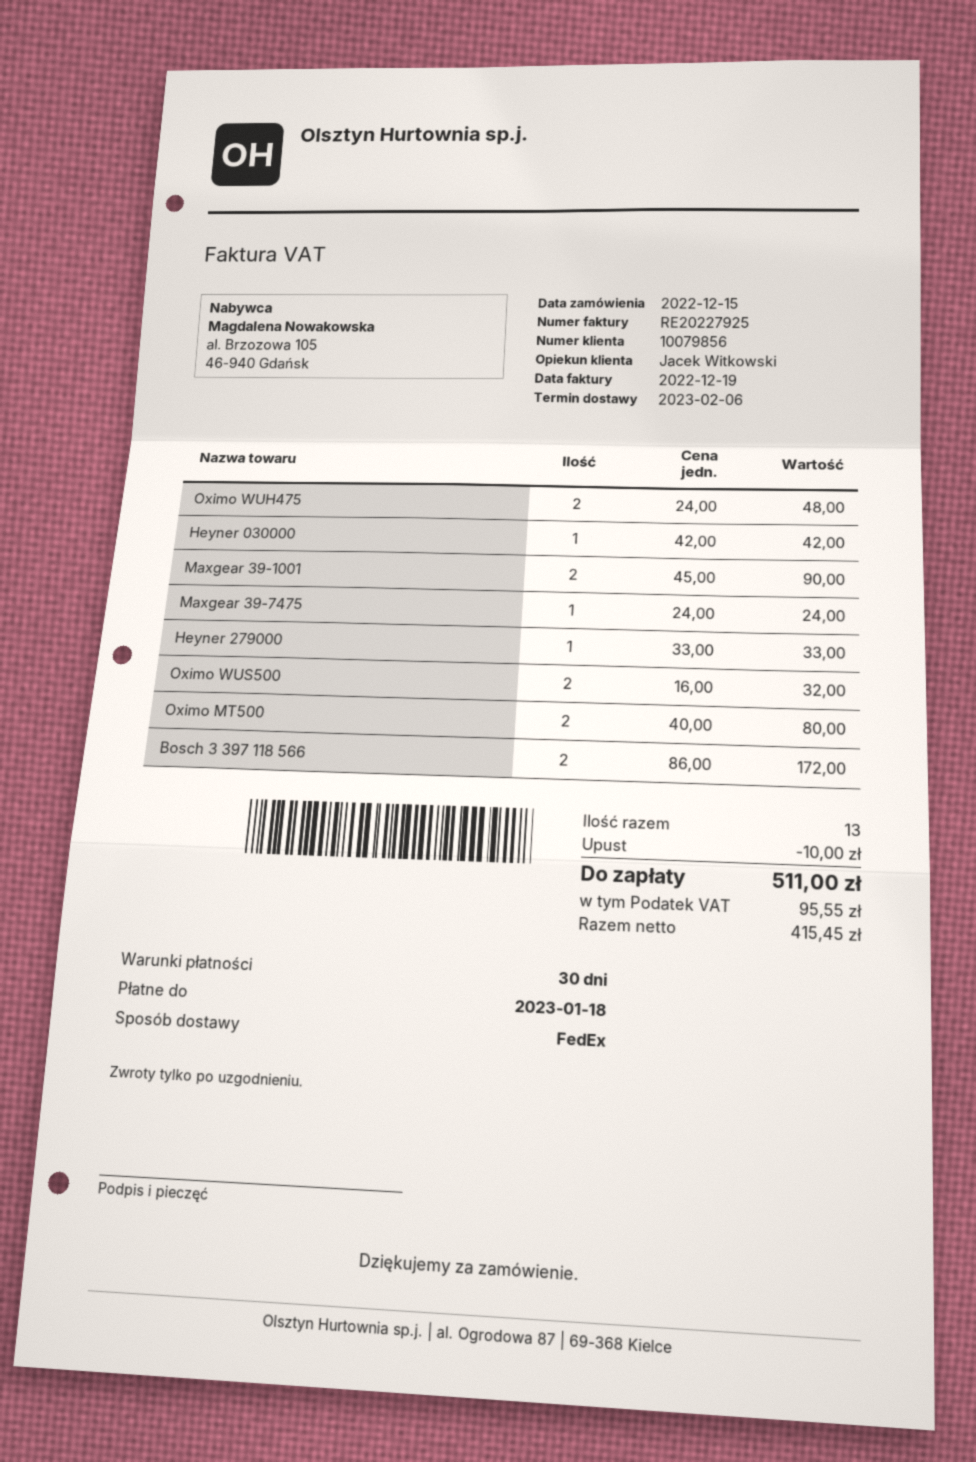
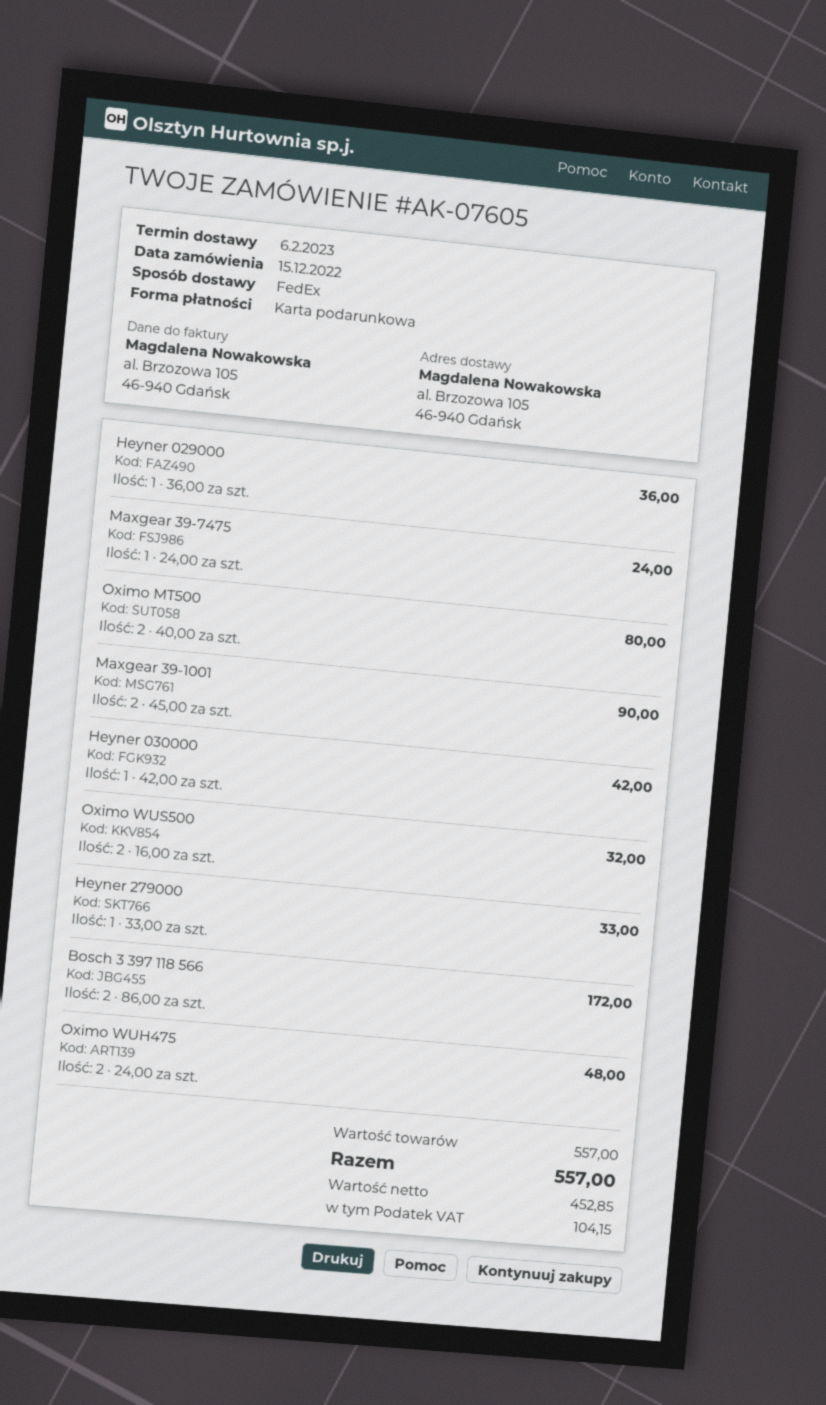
Heyner 029000: none -> 1 x 36.00 = 36.00
discount: 10.00 -> none
net: 415.45 -> 452.85
tax: 95.55 -> 104.15
total: 511.00 -> 557.00

